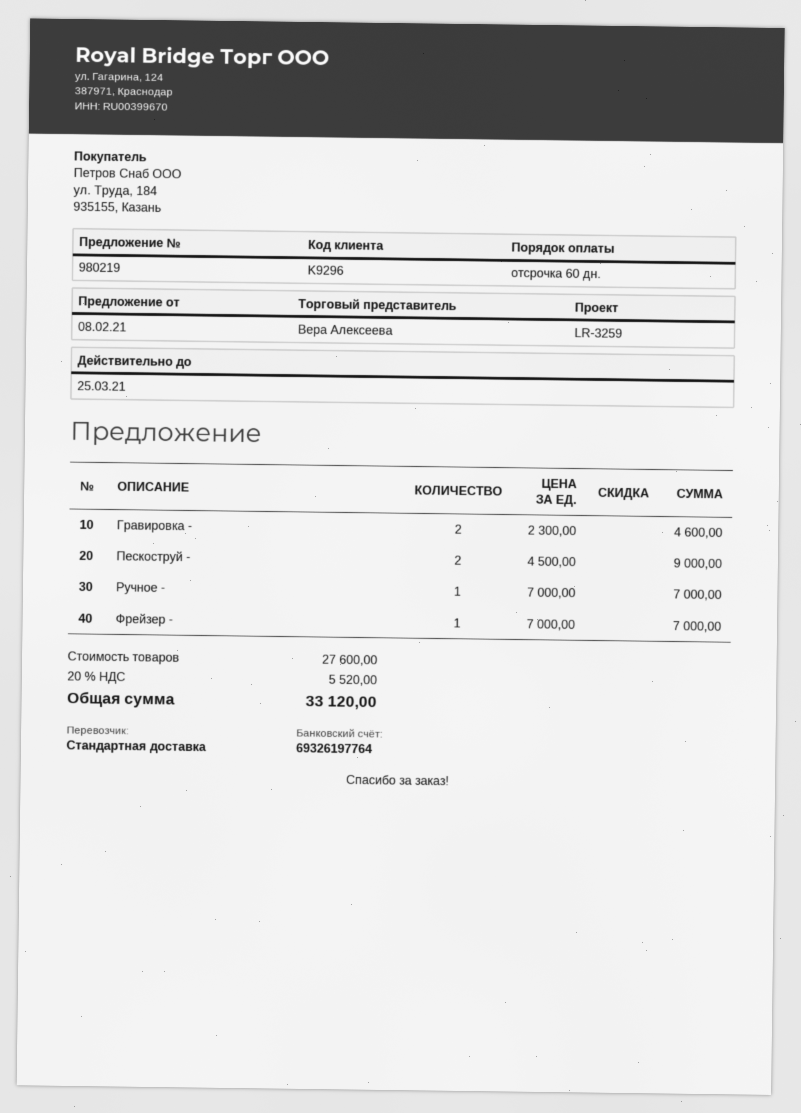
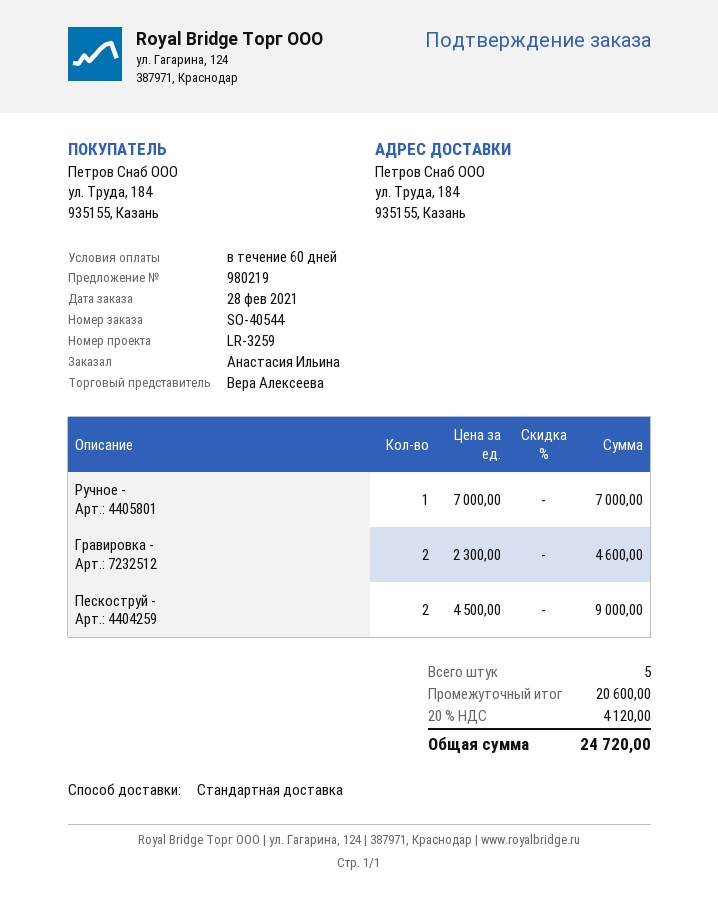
Фрейзер -: 1 x 7000.00 = 7000.00 -> none
subtotal: 27600.00 -> 20600.00
tax: 20% = 5520.00 -> 20% = 4120.00
total: 33120.00 -> 24720.00

